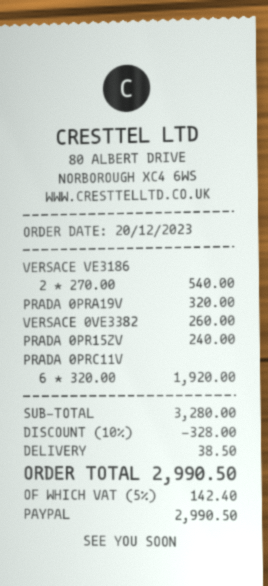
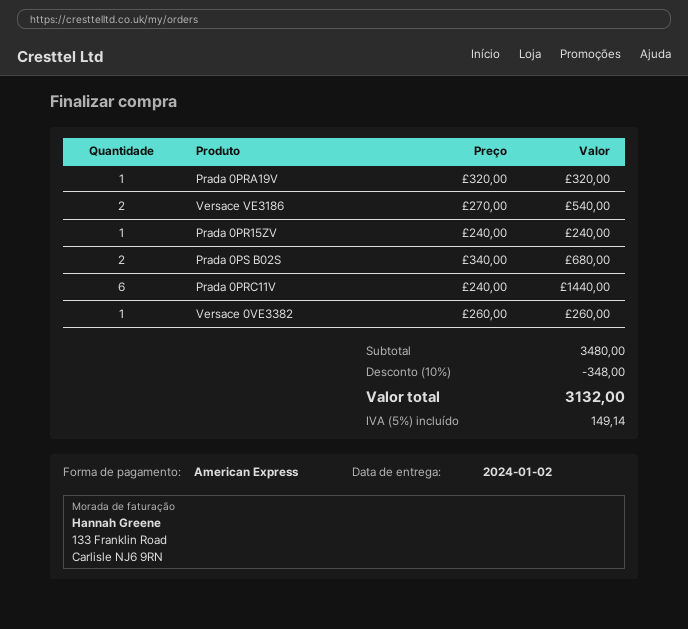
payment method: PayPal -> American Express
PRADA 0PRC11V: 6 x 320.00 = 1920.00 -> 6 x 240.00 = 1440.00
Prada 0PS B02S: none -> 2 x 340.00 = 680.00
subtotal: 3280.00 -> 3480.00
discount: 10% = 328.00 -> 10% = 348.00
shipping: 38.50 -> none
tax: 5% = 142.40 -> 5% = 149.14
total: 2990.50 -> 3132.00

